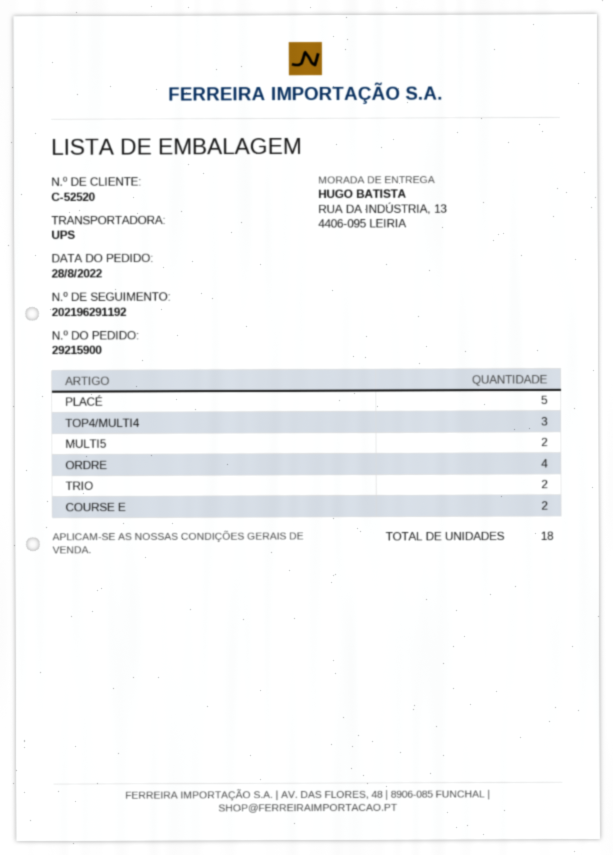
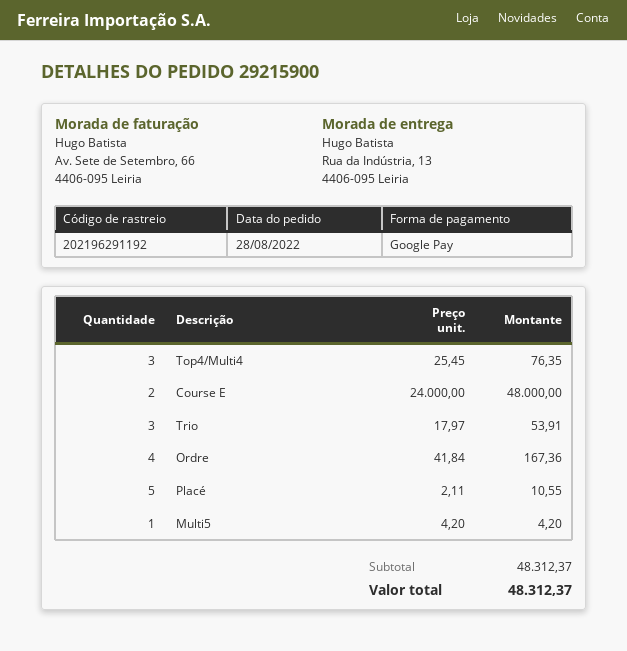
MULTI5: 2 -> 1
TRIO: 2 -> 3

